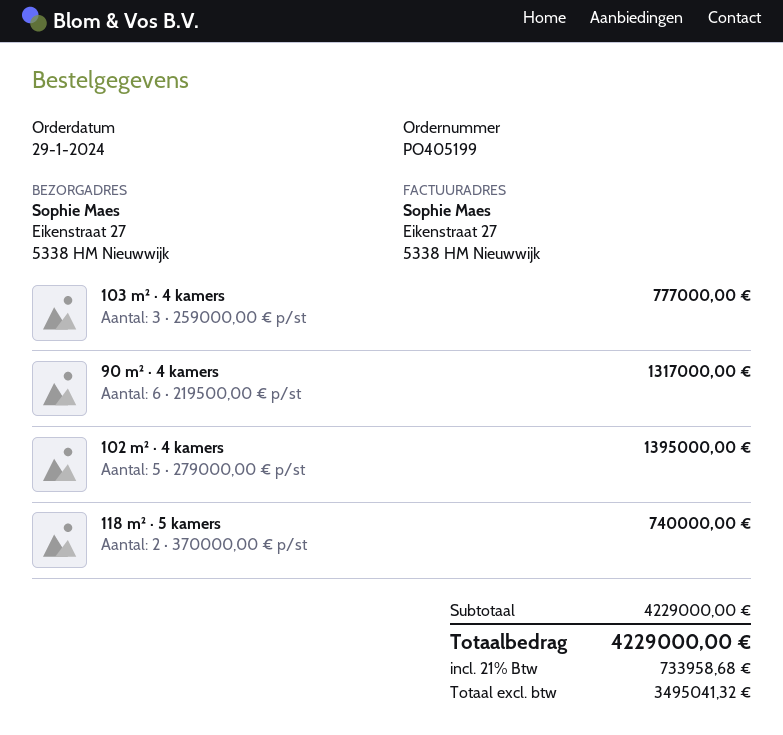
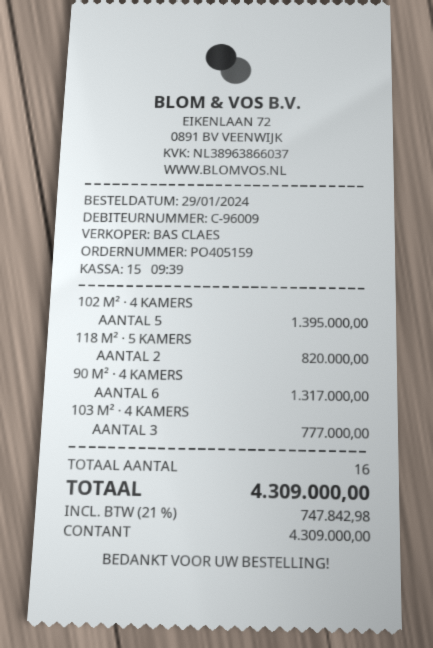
order number: PO405199 -> PO405159
118 m² · 5 kamers: 2 for 740000.00 -> 2 for 820000.00
tax: 21% = 733958.68 -> 21% = 747842.98
total: 4229000.00 -> 4309000.00

